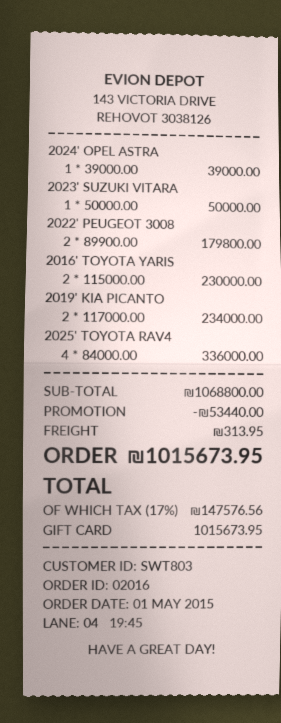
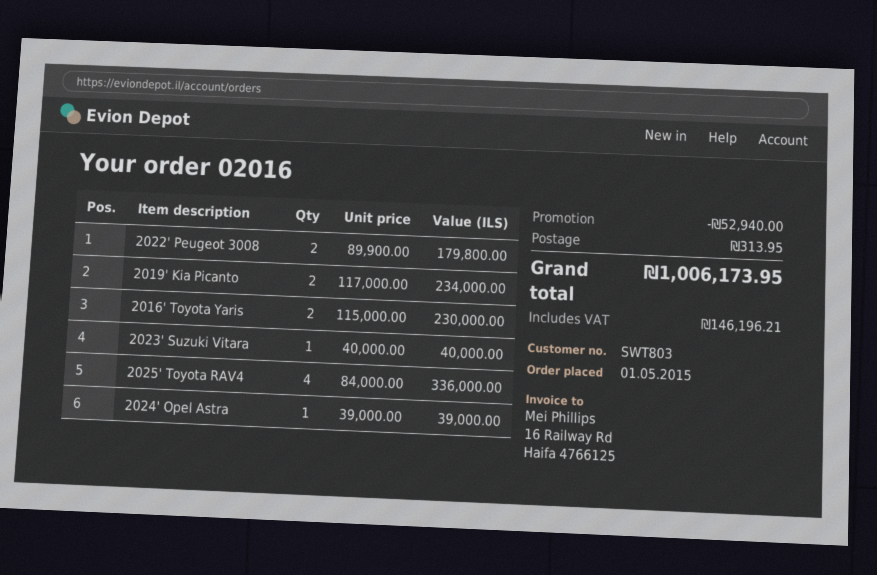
2023' SUZUKI VITARA: 1 x 50000.00 = 50000.00 -> 1 x 40000.00 = 40000.00
discount: 53440.00 -> 52940.00
tax: 147576.56 -> 146196.21
total: 1015673.95 -> 1006173.95

